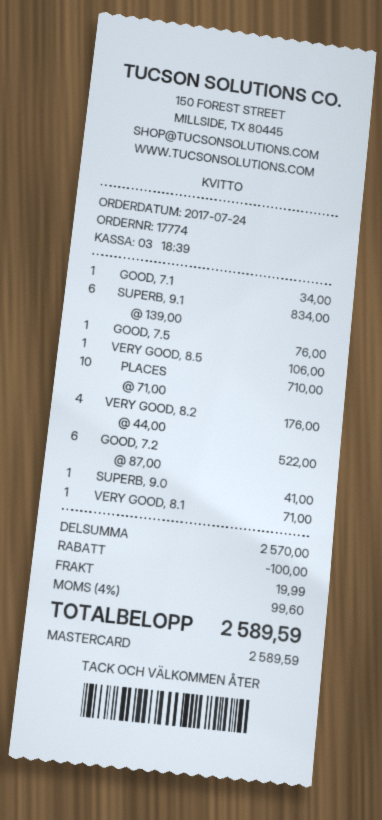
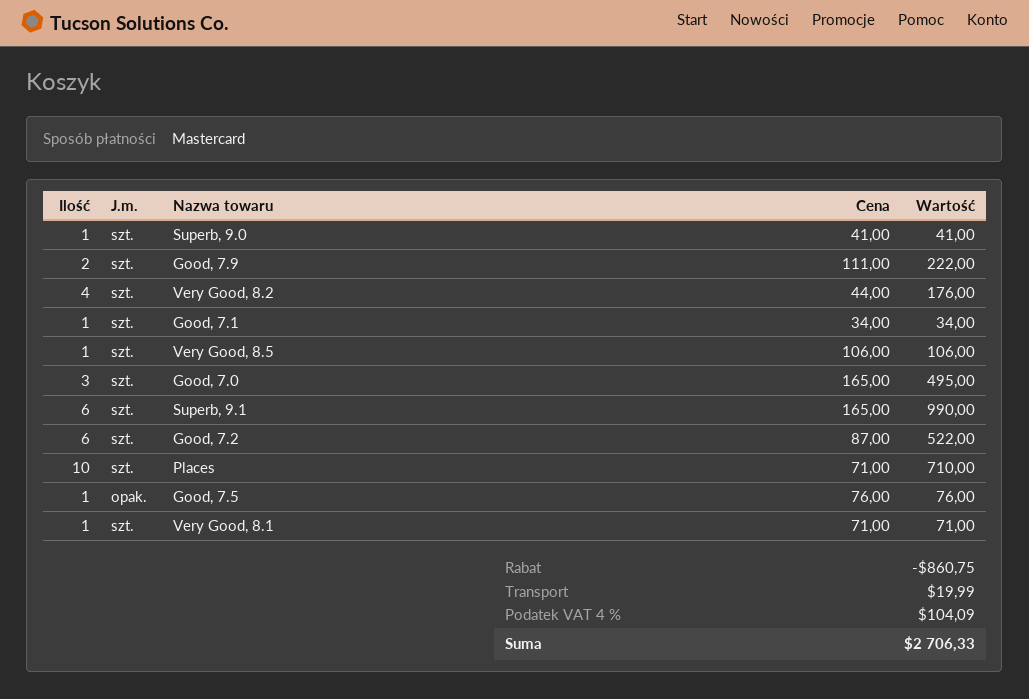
SUPERB, 9.1: 6 x 139.00 = 834.00 -> 6 x 165.00 = 990.00
Good, 7.9: none -> 2 x 111.00 = 222.00
Good, 7.0: none -> 3 x 165.00 = 495.00
discount: 100.00 -> 860.75
tax: 4% = 99.60 -> 4% = 104.09
total: 2589.59 -> 2706.33

